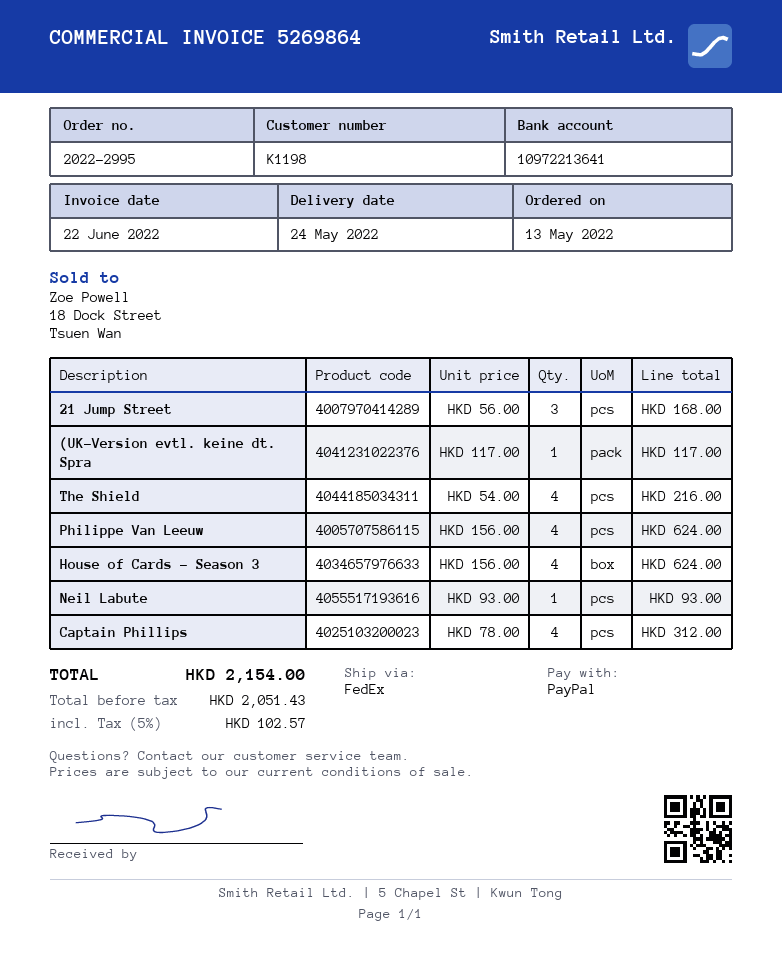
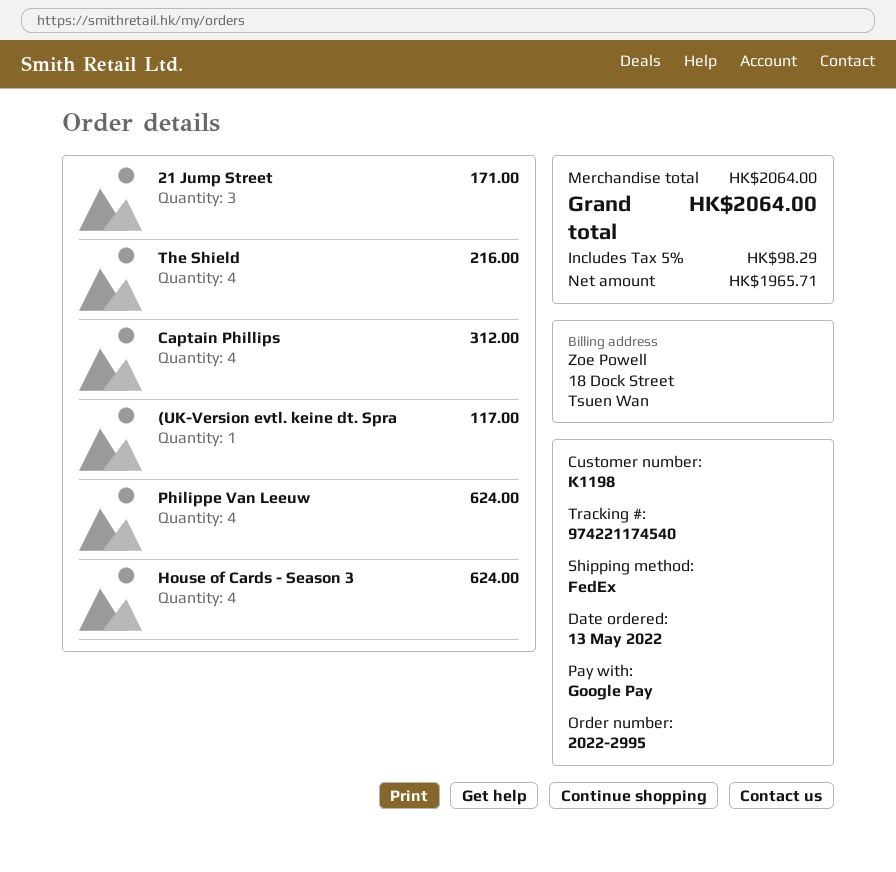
payment method: PayPal -> Google Pay
21 Jump Street: 3 for 168.00 -> 3 for 171.00
Neil Labute: 1 for 93.00 -> none
net: 2051.43 -> 1965.71
tax: 5% = 102.57 -> 5% = 98.29
total: 2154.00 -> 2064.00

